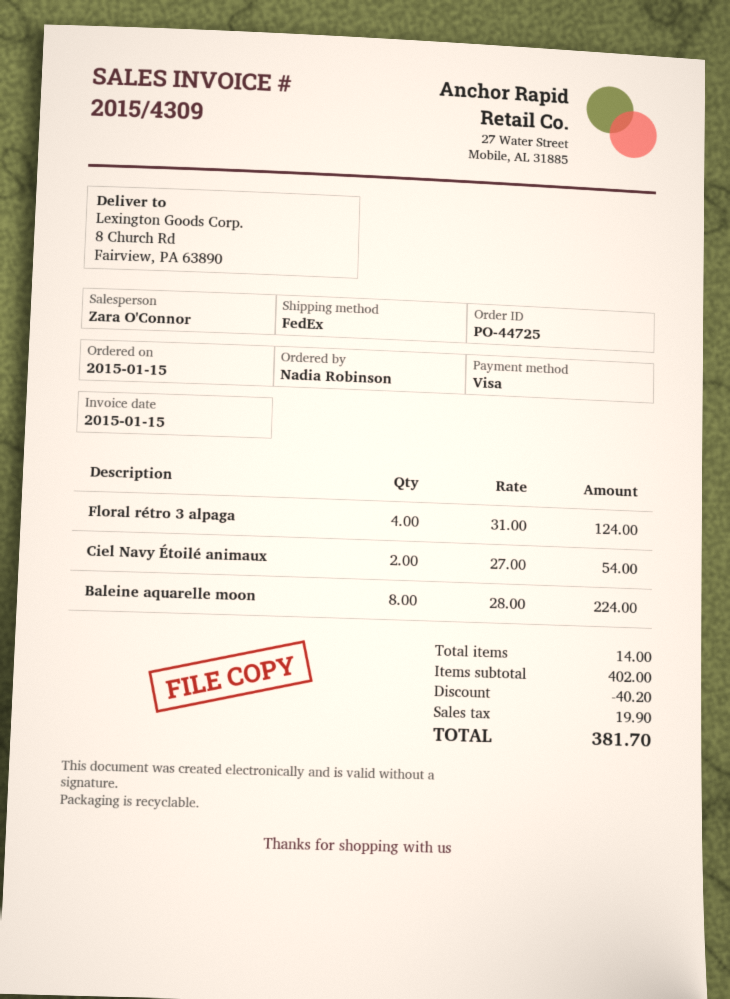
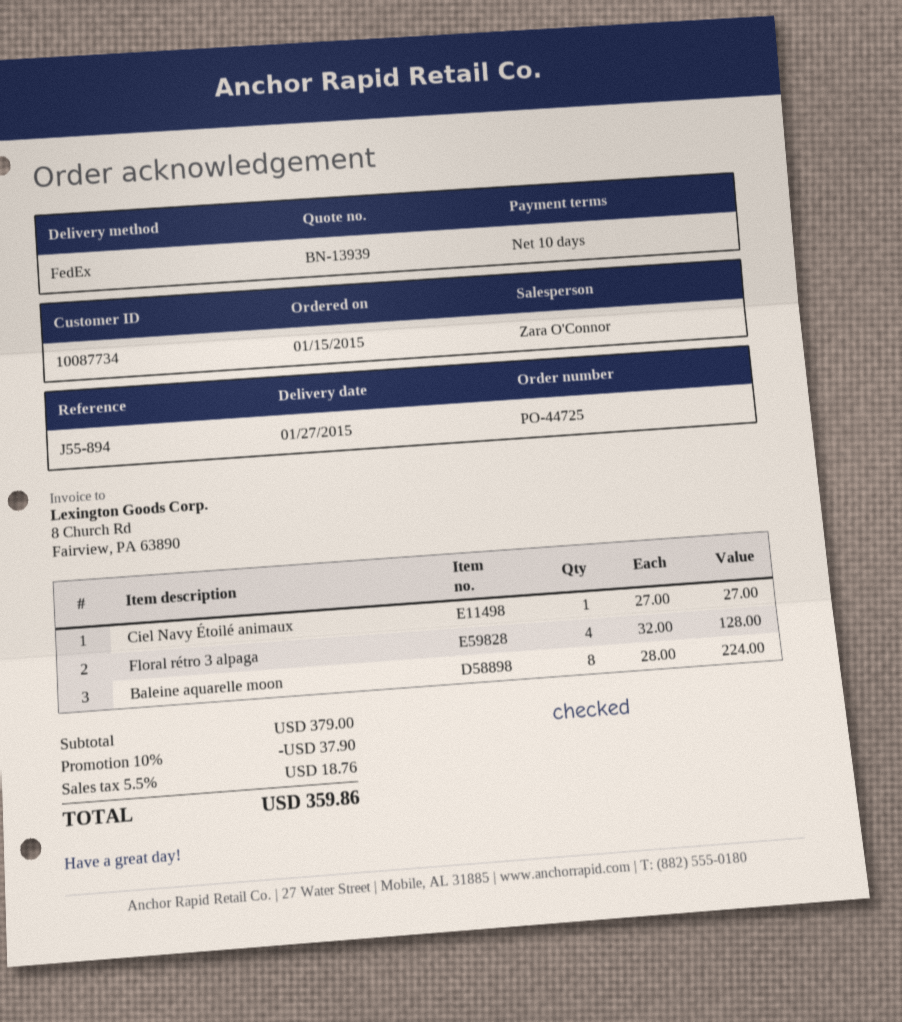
Floral rétro 3 alpaga: 4 x 31.00 = 124.00 -> 4 x 32.00 = 128.00
Ciel Navy Étoilé animaux: 2 x 27.00 = 54.00 -> 1 x 27.00 = 27.00
subtotal: 402.00 -> 379.00
discount: 40.20 -> 37.90
tax: 19.90 -> 18.76
total: 381.70 -> 359.86

